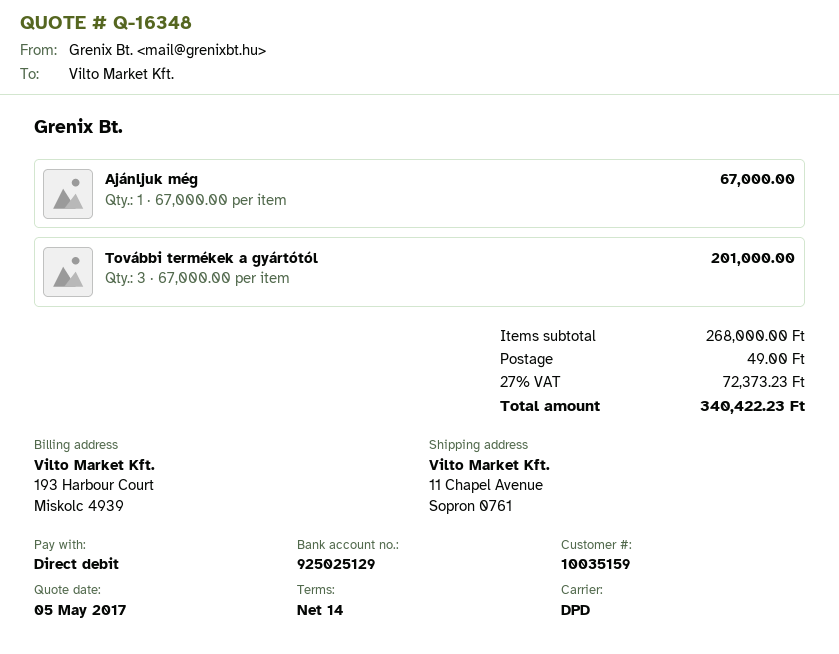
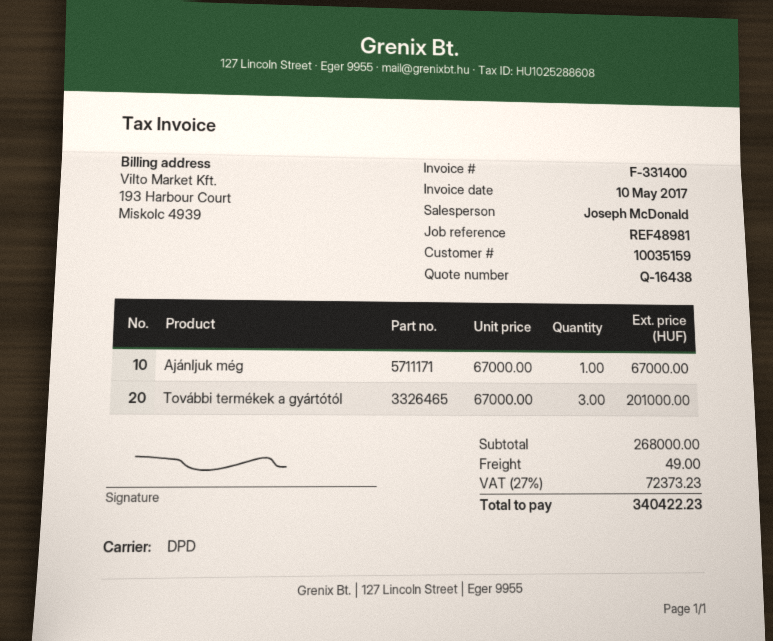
quote number: Q-16348 -> Q-16438

